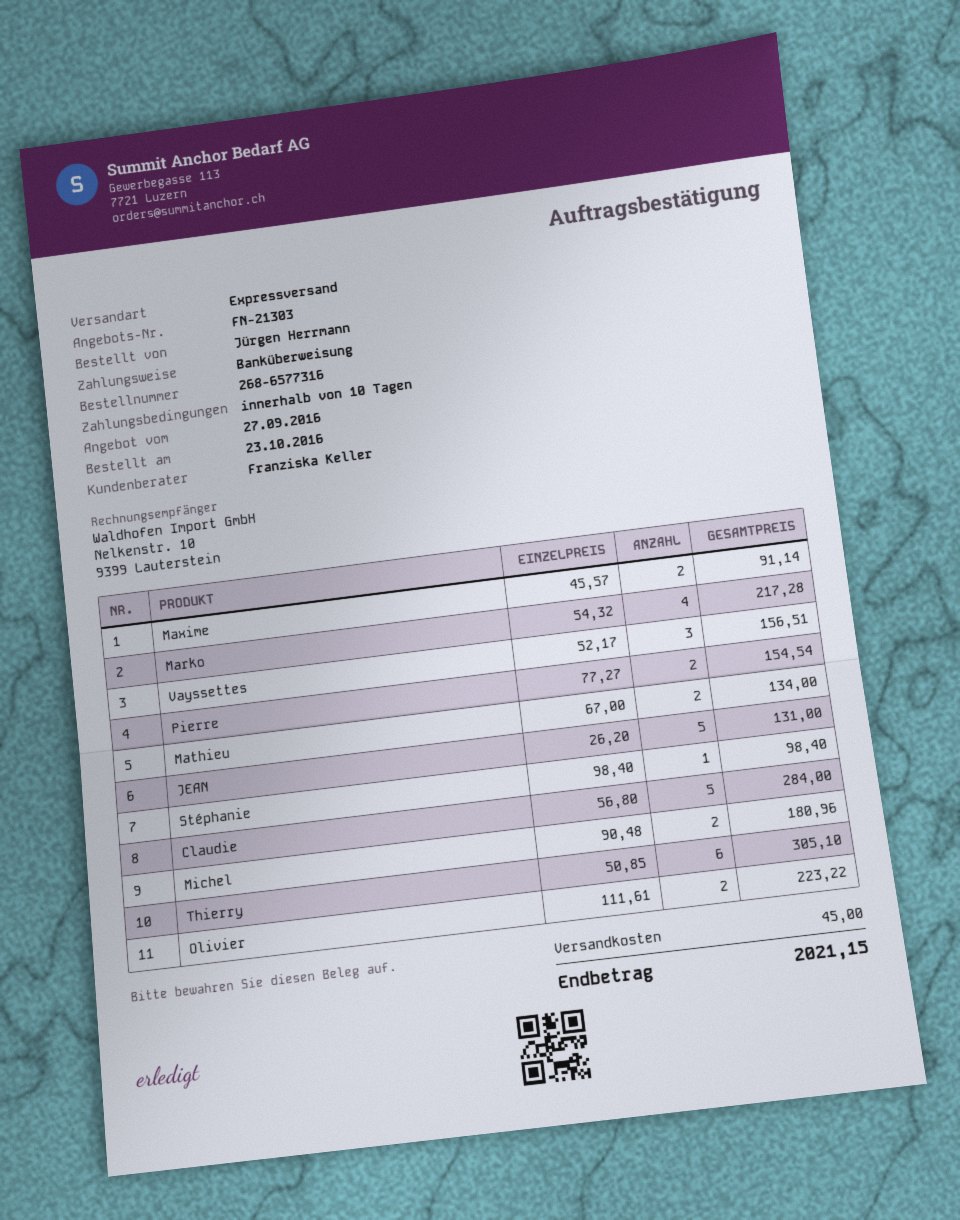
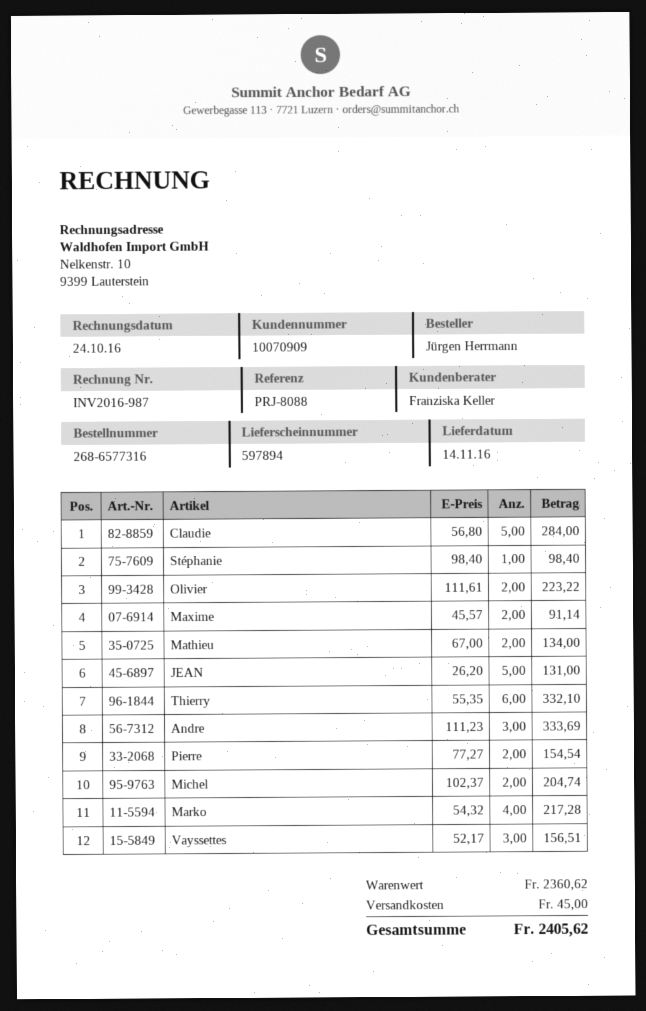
Michel: 2 x 90.48 = 180.96 -> 2 x 102.37 = 204.74
Thierry: 6 x 50.85 = 305.10 -> 6 x 55.35 = 332.10
Andre: none -> 3 x 111.23 = 333.69
total: 2021.15 -> 2405.62

